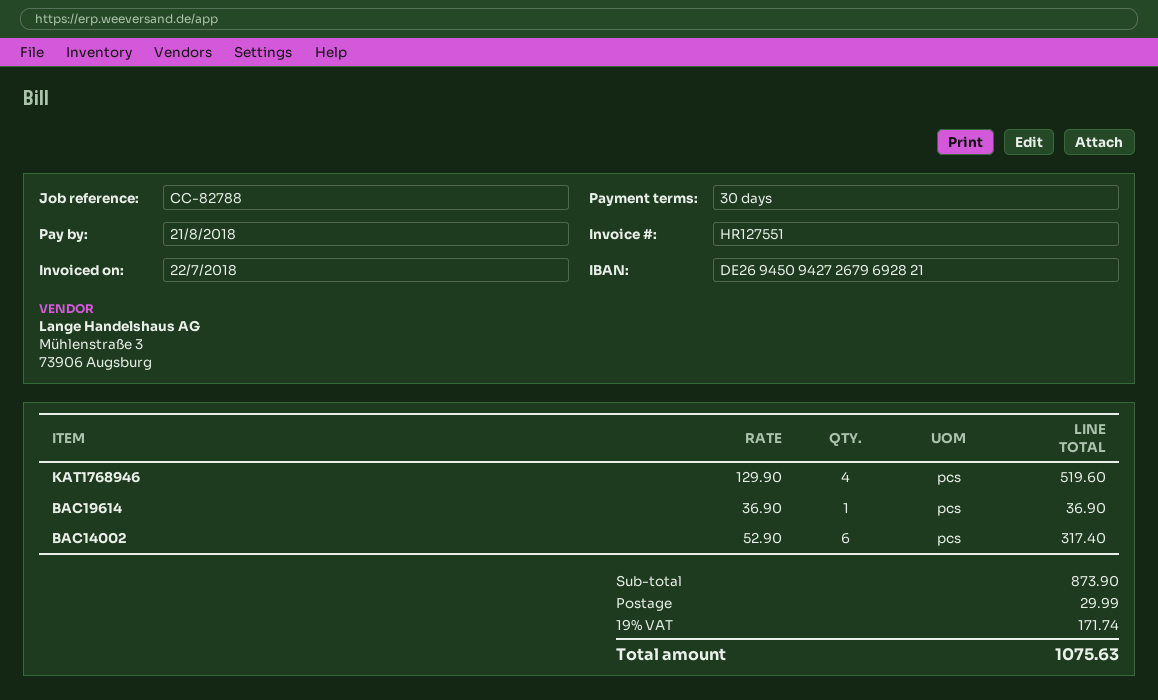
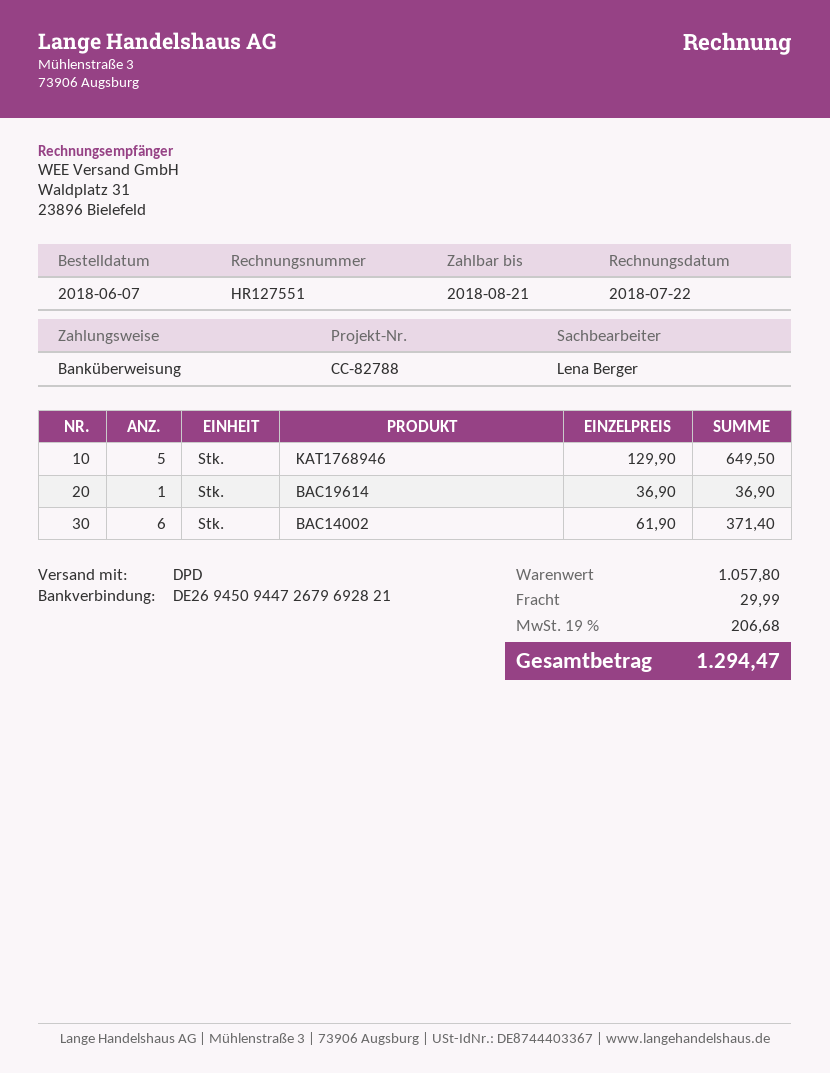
bank account: DE26945094272679692821 -> DE26945094472679692821
KAT1768946: 4 x 129.90 = 519.60 -> 5 x 129.90 = 649.50
BAC14002: 6 x 52.90 = 317.40 -> 6 x 61.90 = 371.40
subtotal: 873.90 -> 1057.80
tax: 19% = 171.74 -> 19% = 206.68
total: 1075.63 -> 1294.47

